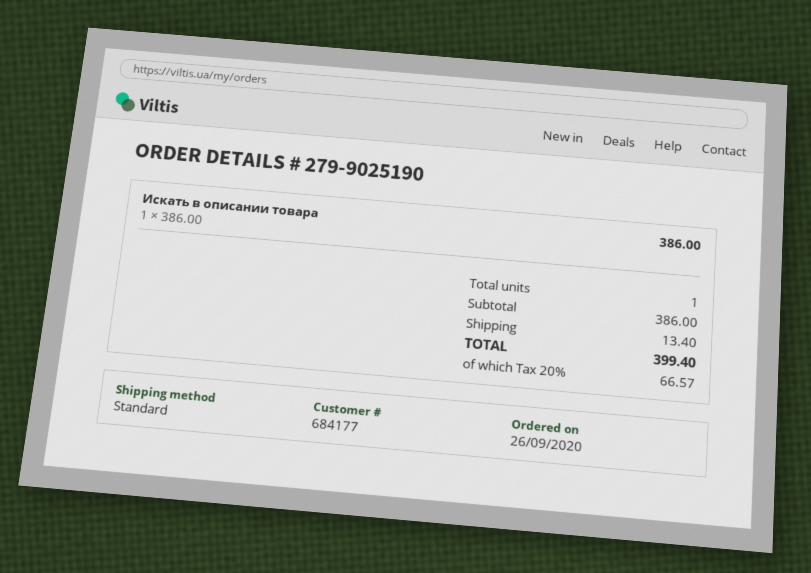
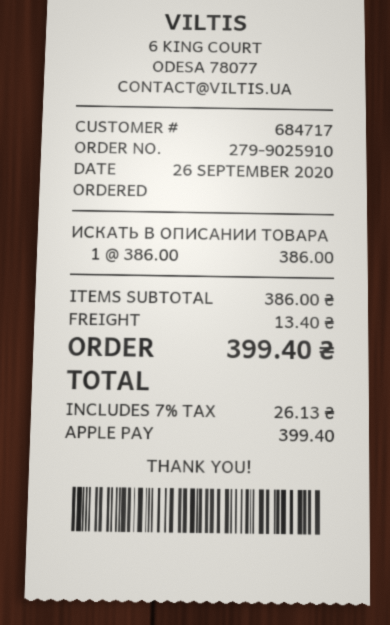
order number: 279-9025190 -> 279-9025910
customer number: 684177 -> 684717
tax: 20% = 66.57 -> 7% = 26.13

